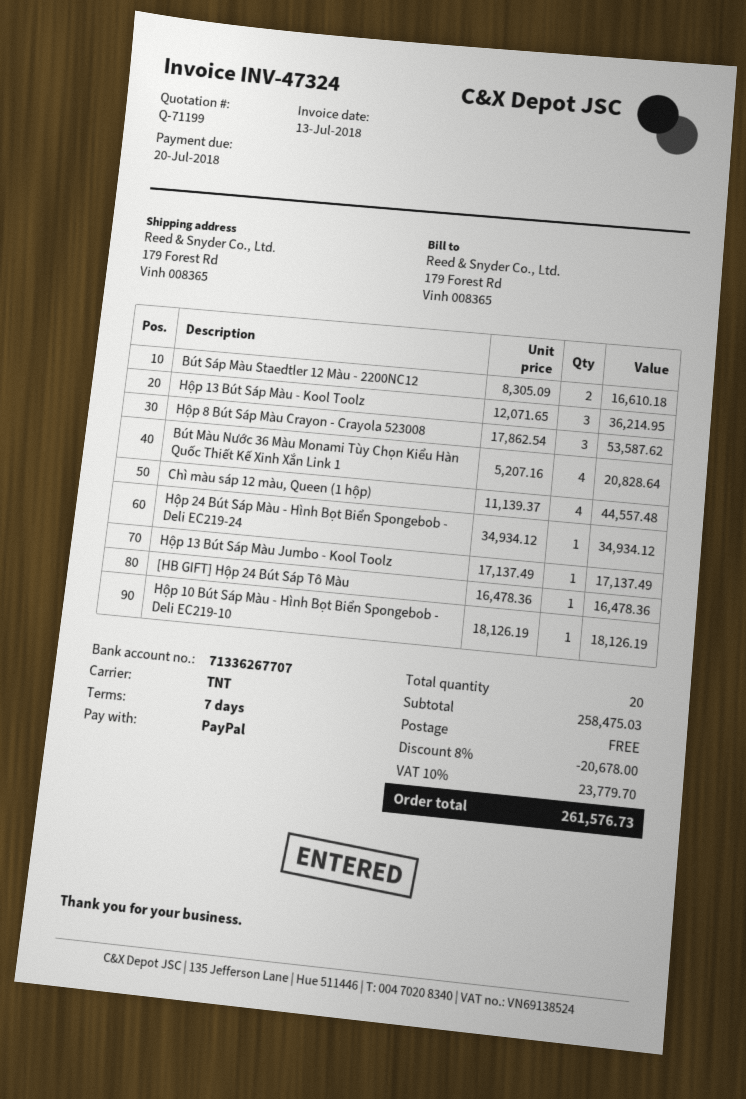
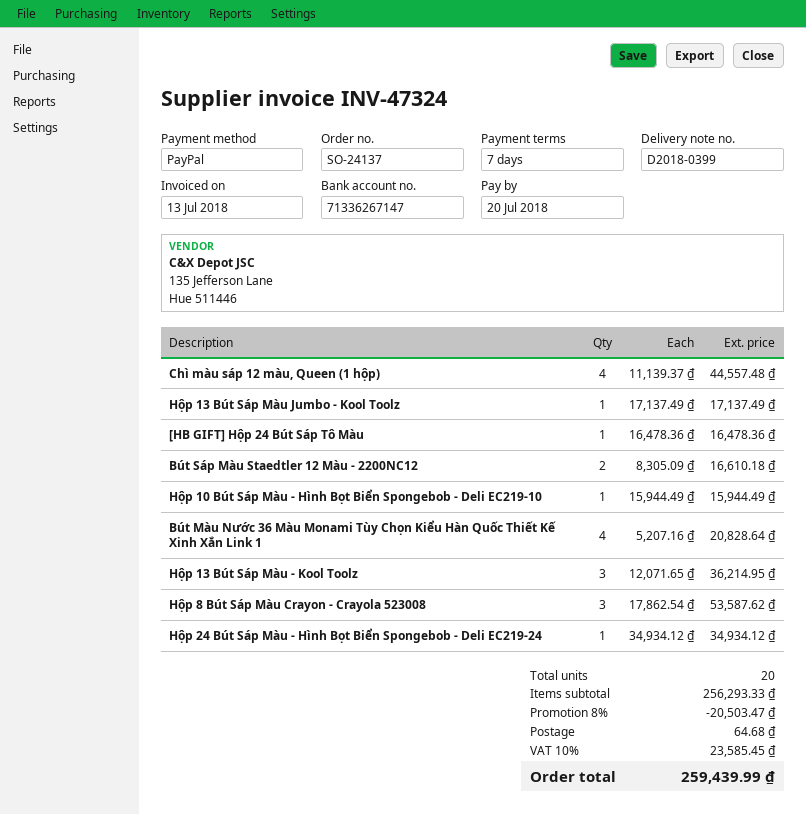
bank account: 71336267707 -> 71336267147
Hộp 10 Bút Sáp Màu - Hình Bọt Biển Spongebob - Deli EC219-10: 1 x 18126.19 = 18126.19 -> 1 x 15944.49 = 15944.49
subtotal: 258475.03 -> 256293.33
discount: 8% = 20678.00 -> 8% = 20503.47
shipping: 0.00 -> 64.68
tax: 10% = 23779.70 -> 10% = 23585.45
total: 261576.73 -> 259439.99

